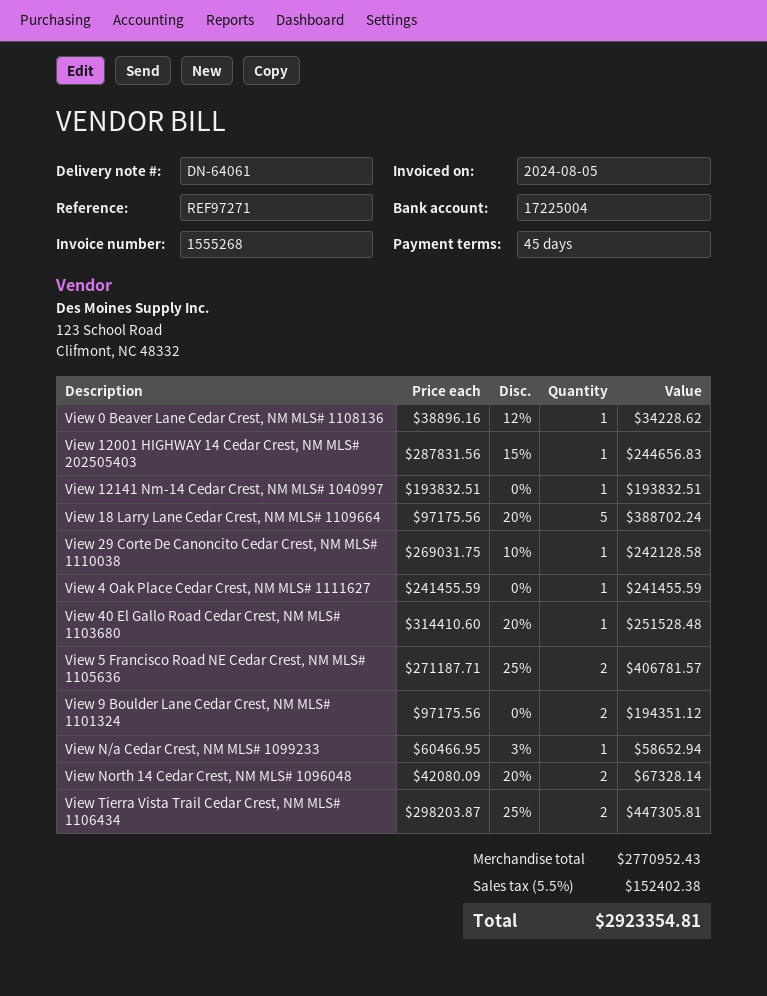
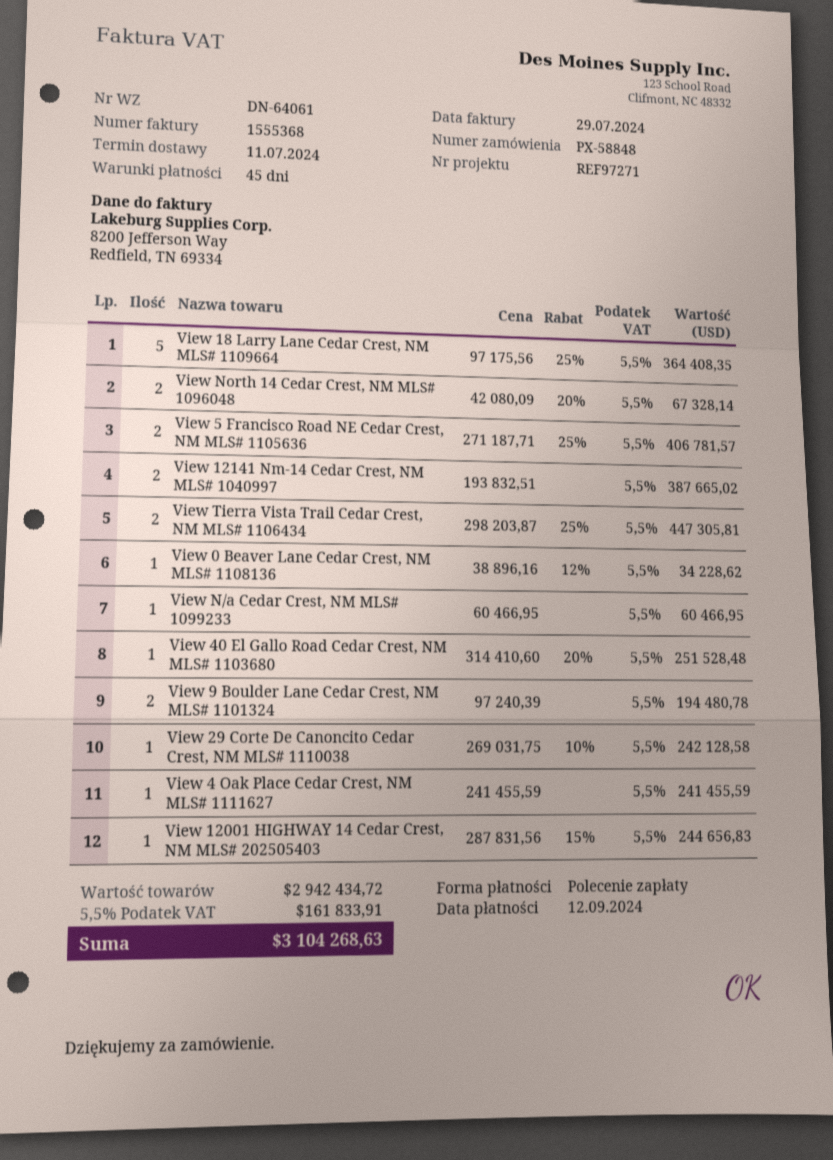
invoice number: 1555268 -> 1555368
invoice date: 2024-08-05 -> 2024-07-29
View 12141 Nm-14 Cedar Crest, NM MLS# 1040997: 1 x 193832.51 = 193832.51 -> 2 x 193832.51 = 387665.02
View 18 Larry Lane Cedar Crest, NM MLS# 1109664: 5 x 97175.56 - 20% = 388702.24 -> 5 x 97175.56 - 25% = 364408.35
View 9 Boulder Lane Cedar Crest, NM MLS# 1101324: 2 x 97175.56 = 194351.12 -> 2 x 97240.39 = 194480.78
View N/a Cedar Crest, NM MLS# 1099233: 1 x 60466.95 - 3% = 58652.94 -> 1 x 60466.95 = 60466.95
subtotal: 2770952.43 -> 2942434.72
tax: 5.5% = 152402.38 -> 5.5% = 161833.91
total: 2923354.81 -> 3104268.63

